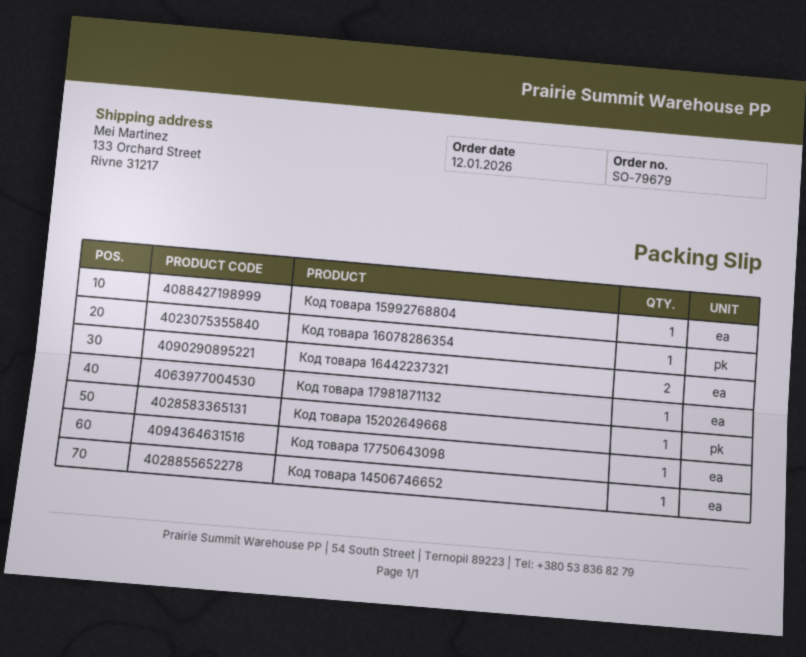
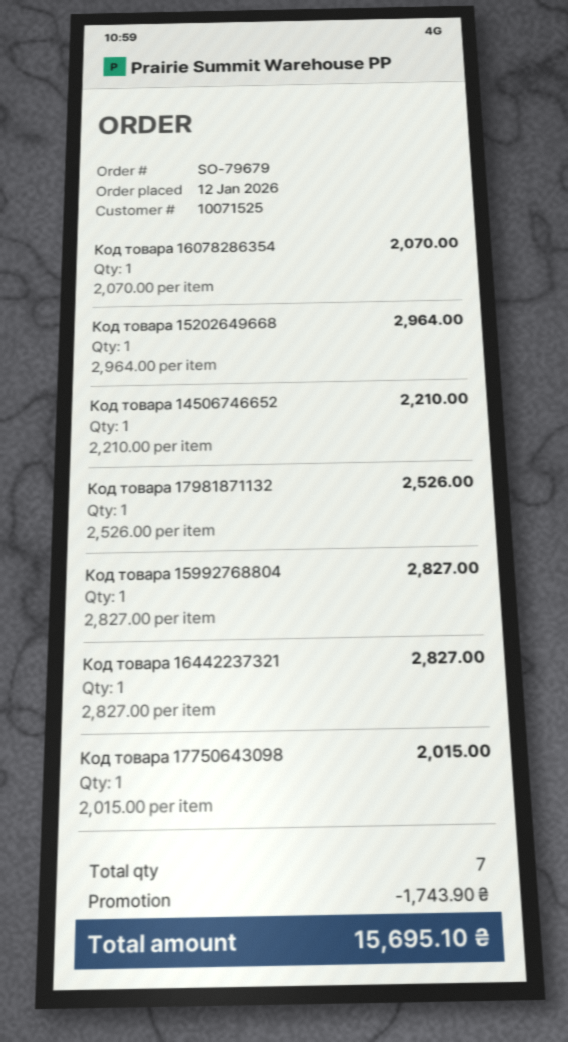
Код товара 16442237321: 2 -> 1

